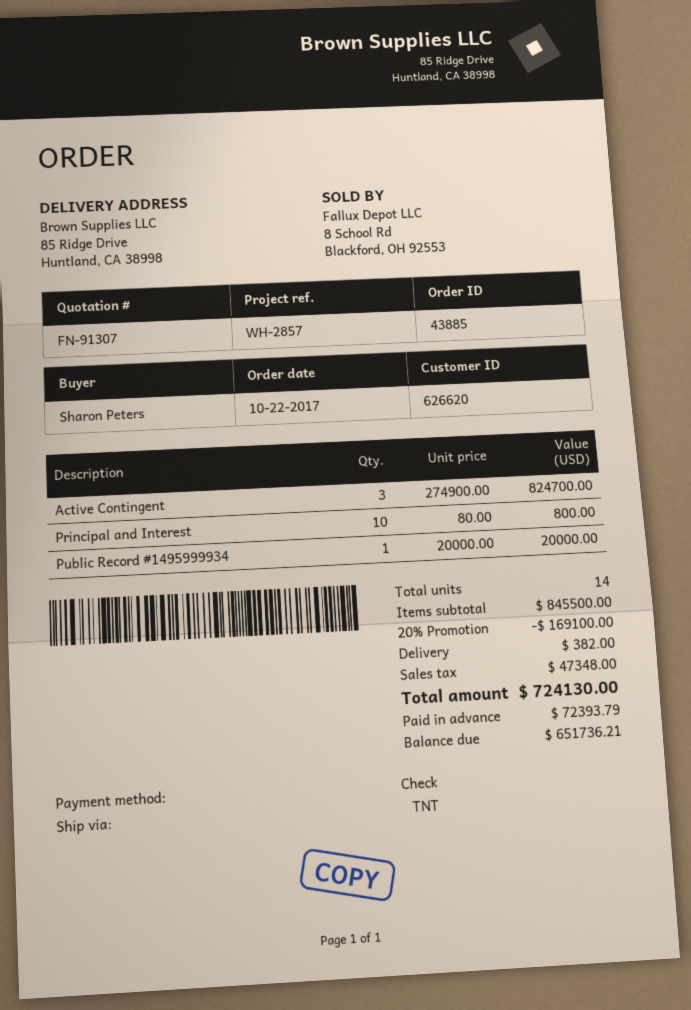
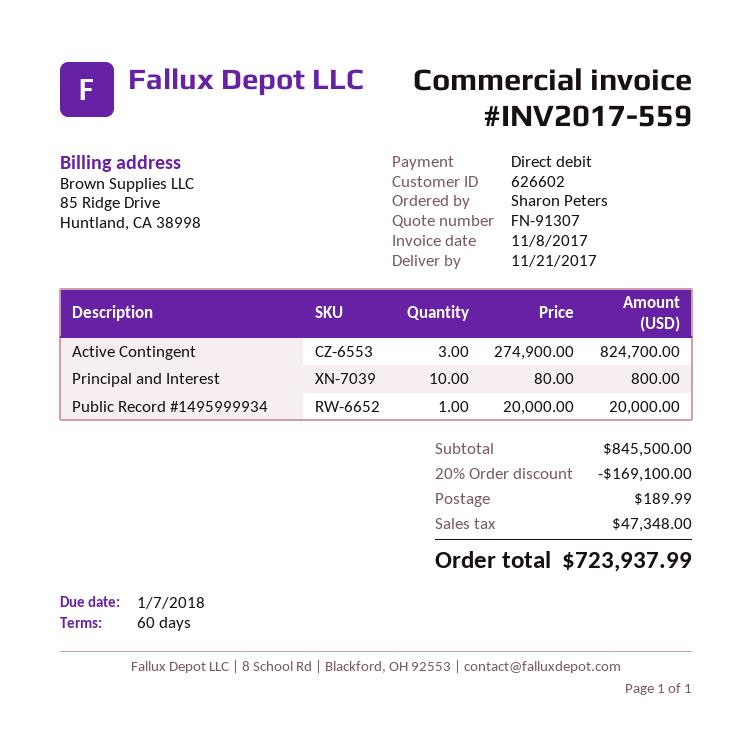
customer number: 626620 -> 626602
payment method: cheque -> direct debit
shipping: 382.00 -> 189.99
total: 724130.00 -> 723937.99

